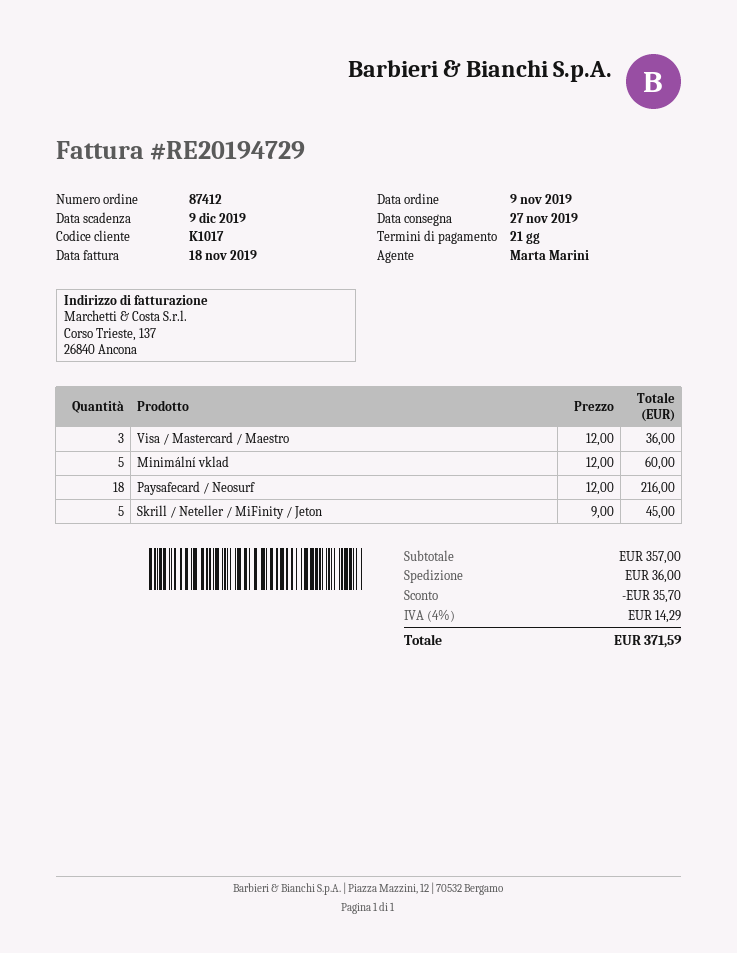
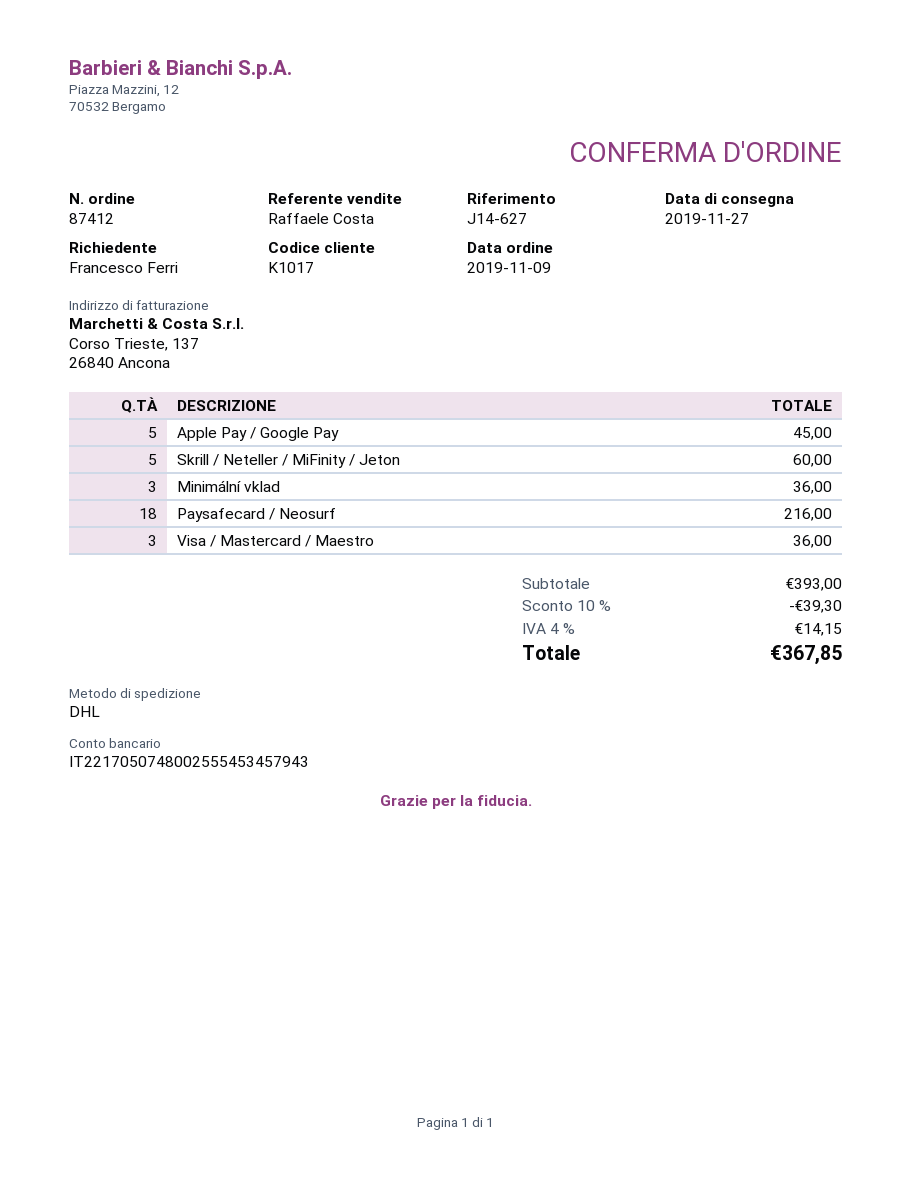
sales rep: Marta Marini -> Raffaele Costa
Minimální vklad: 5 for 60.00 -> 3 for 36.00
Skrill / Neteller / MiFinity / Jeton: 5 for 45.00 -> 5 for 60.00
Apple Pay / Google Pay: none -> 5 for 45.00
subtotal: 357.00 -> 393.00
discount: 35.70 -> 39.30
shipping: 36.00 -> none
tax: 4% = 14.29 -> 4% = 14.15
total: 371.59 -> 367.85

